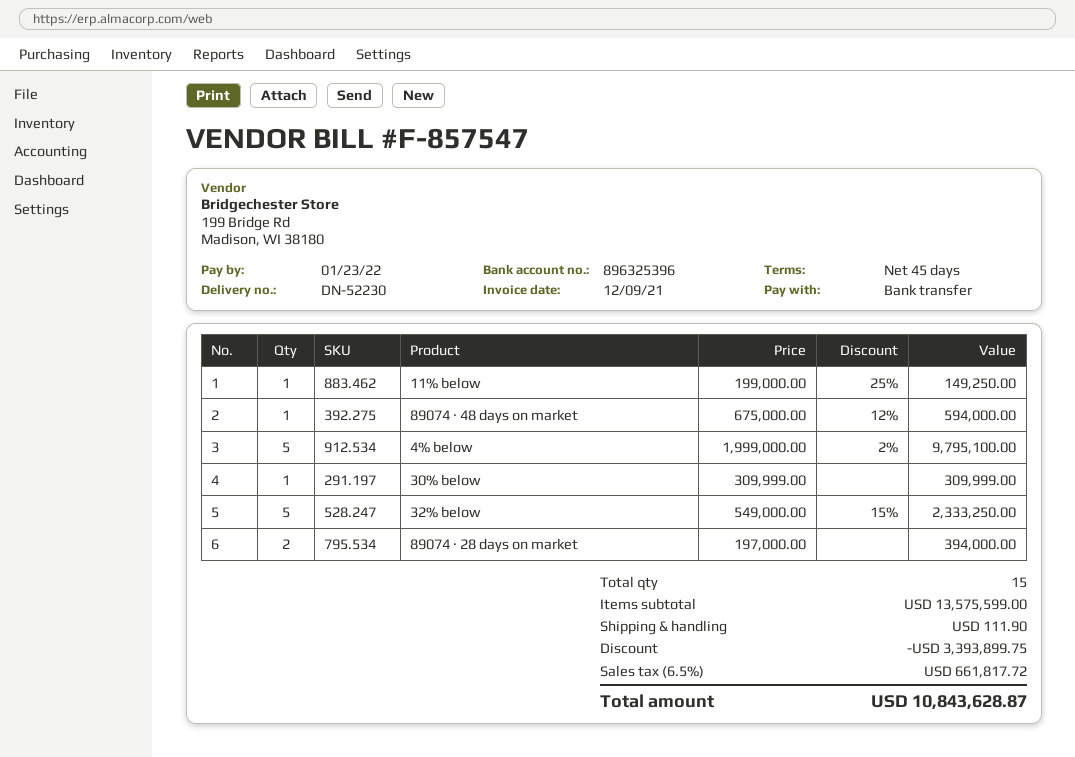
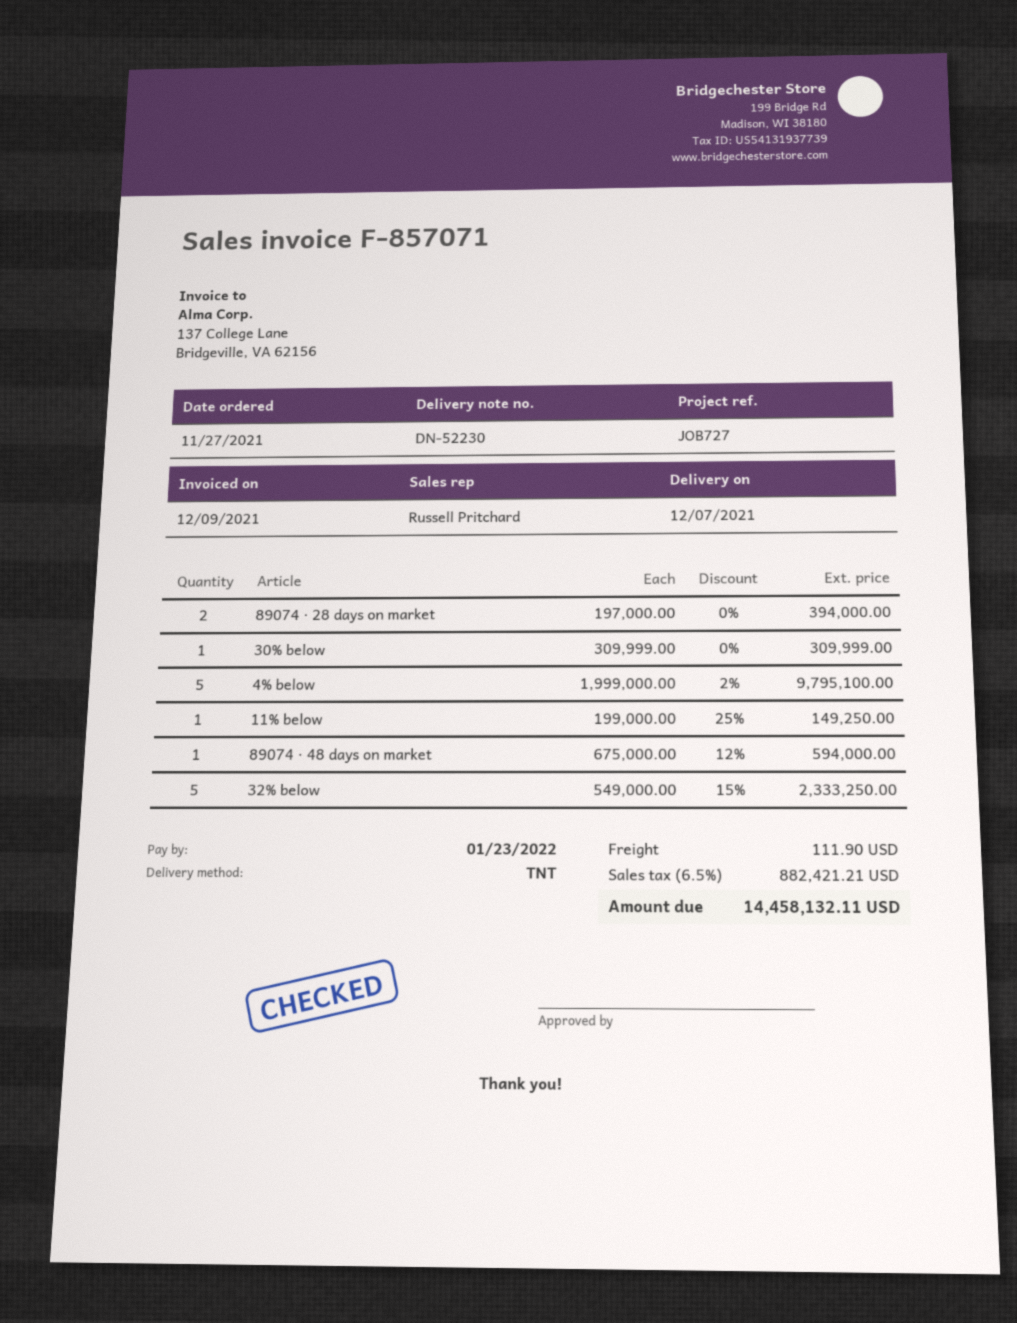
invoice number: F-857547 -> F-857071
discount: 3393899.75 -> none
tax: 6.5% = 661817.72 -> 6.5% = 882421.21
total: 10843628.87 -> 14458132.11

